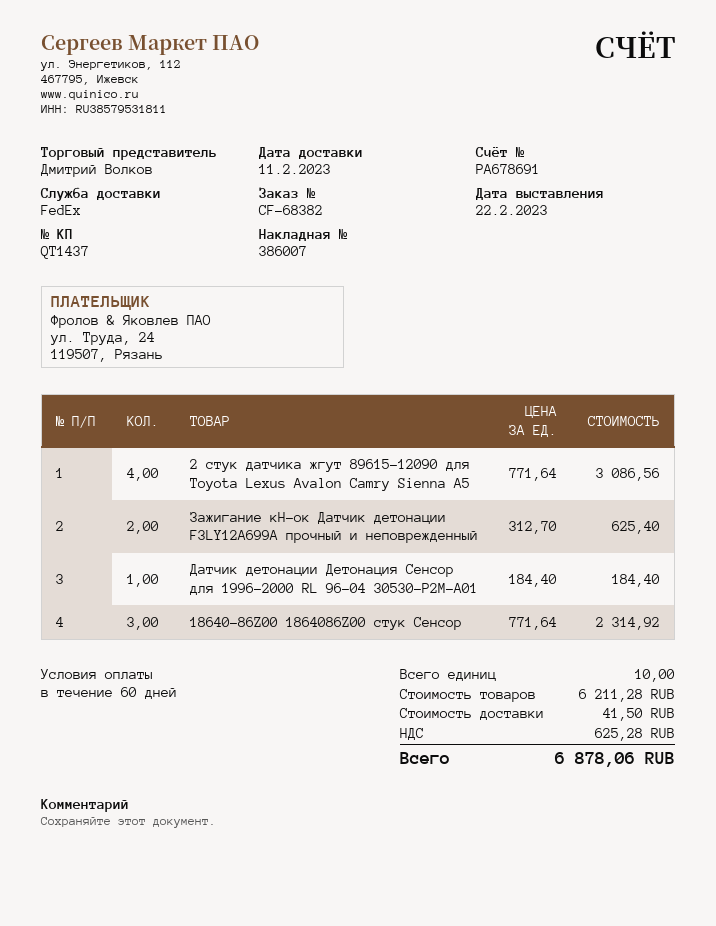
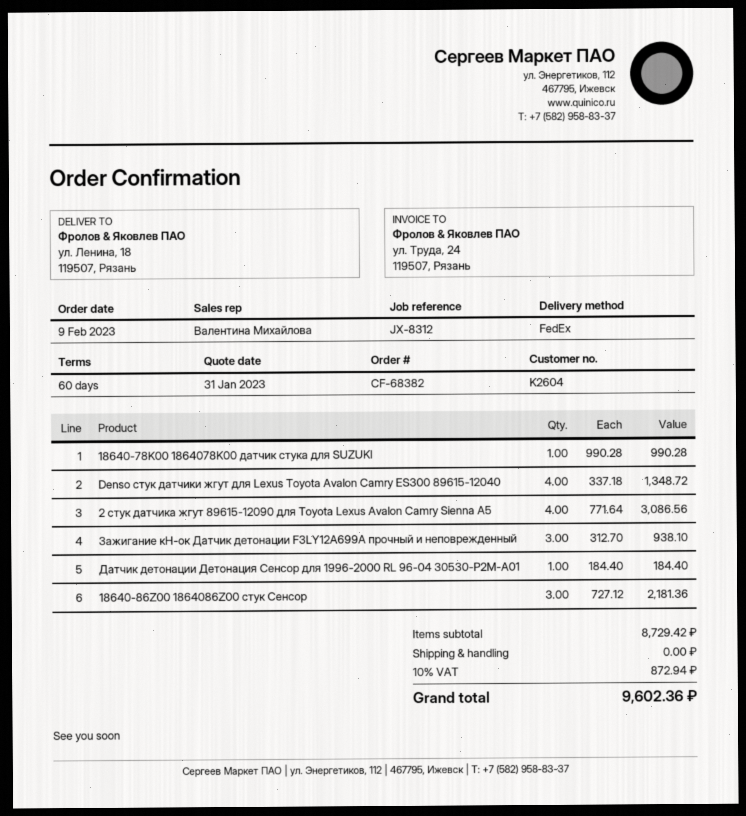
sales rep: Дмитрий Волков -> Валентина Михайлова
Зажигание кН-ок Датчик детонации F3LY12A699A прочный и неповрежденный: 2 x 312.70 = 625.40 -> 3 x 312.70 = 938.10
18640-86Z00 1864086Z00 стук Сенсор: 3 x 771.64 = 2314.92 -> 3 x 727.12 = 2181.36
18640-78K00 1864078K00 датчик стука для SUZUKI: none -> 1 x 990.28 = 990.28
Denso стук датчики жгут для Lexus Toyota Avalon Camry ES300 89615-12040: none -> 4 x 337.18 = 1348.72
subtotal: 6211.28 -> 8729.42
shipping: 41.50 -> 0.00
tax: 625.28 -> 872.94
total: 6878.06 -> 9602.36

